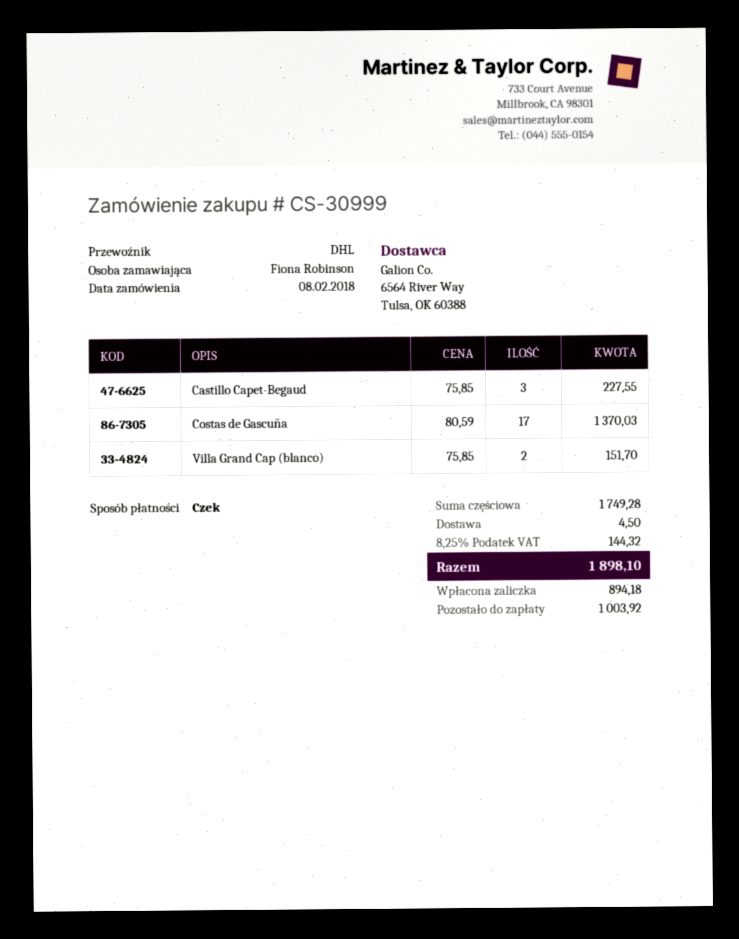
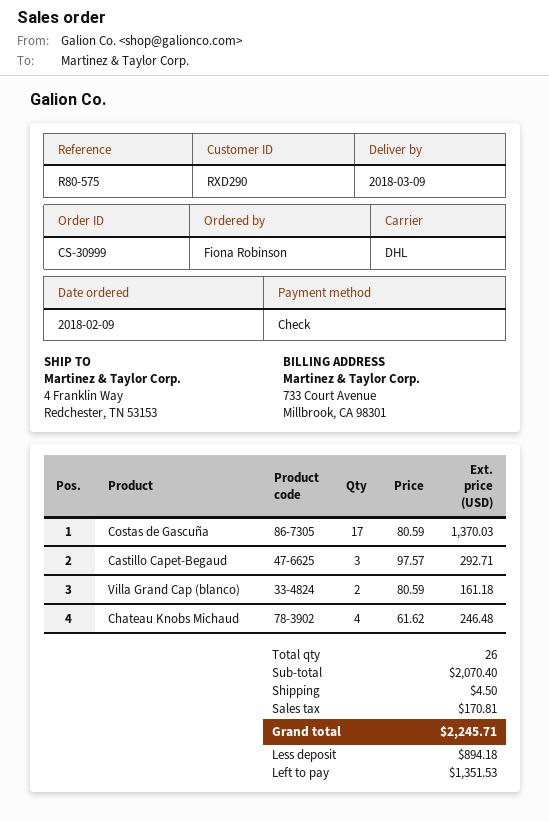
order date: 2018-02-08 -> 2018-02-09
Castillo Capet-Begaud: 3 x 75.85 = 227.55 -> 3 x 97.57 = 292.71
Villa Grand Cap (blanco): 2 x 75.85 = 151.70 -> 2 x 80.59 = 161.18
Chateau Knobs Michaud: none -> 4 x 61.62 = 246.48
subtotal: 1749.28 -> 2070.40
tax: 144.32 -> 170.81
total: 1898.10 -> 2245.71
balance: 1003.92 -> 1351.53

